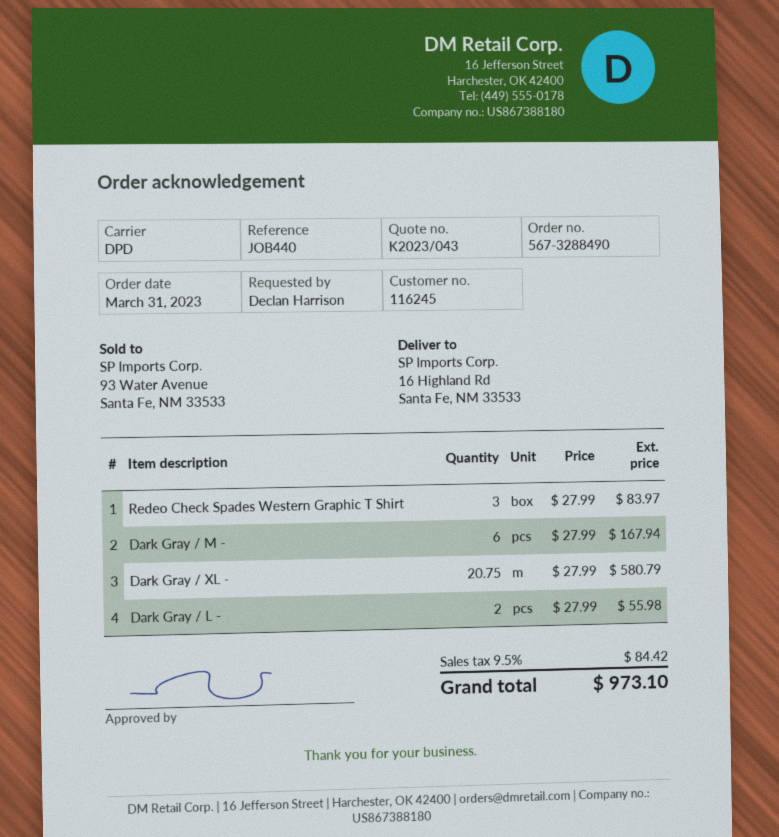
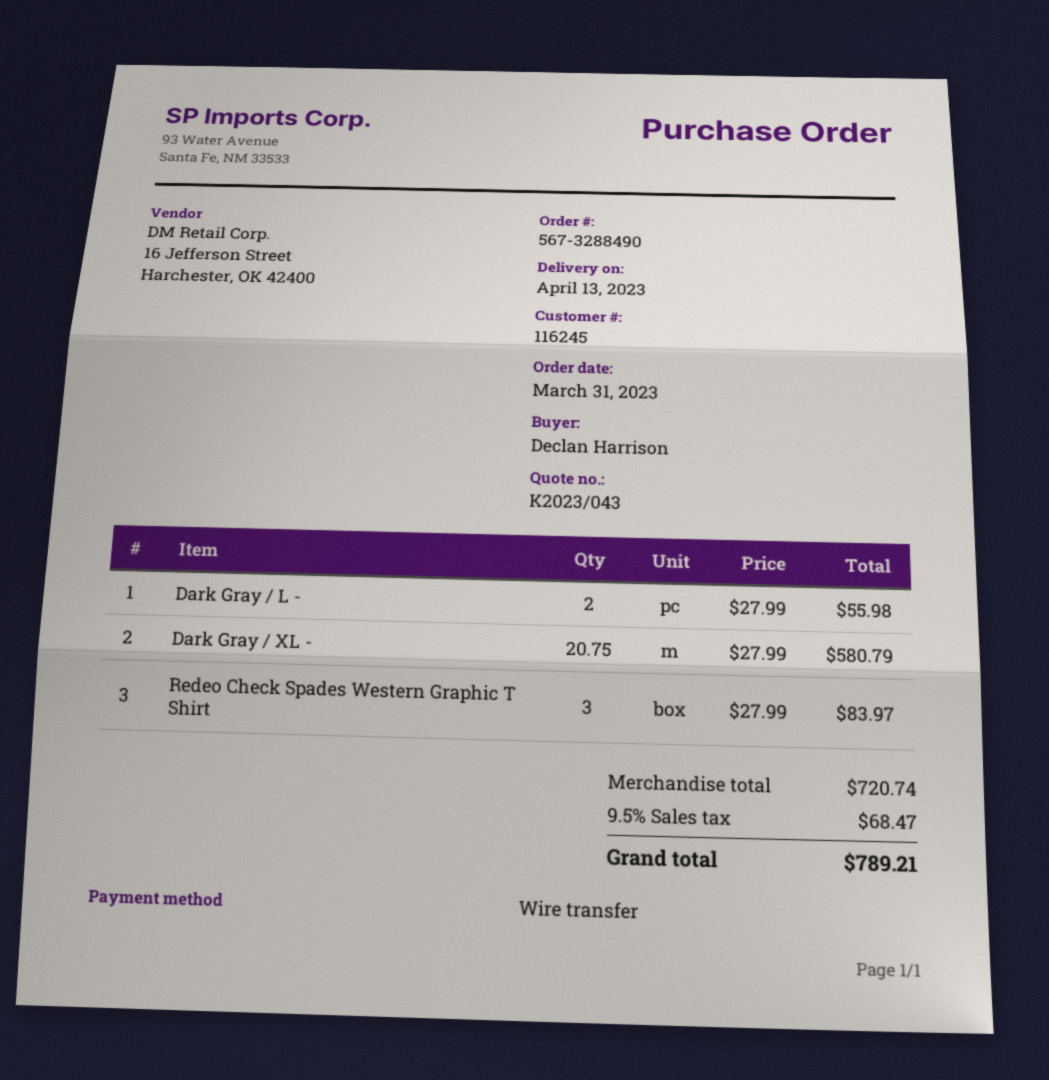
Dark Gray / M -: 6 x 27.99 = 167.94 -> none
tax: 9.5% = 84.42 -> 9.5% = 68.47
total: 973.10 -> 789.21

